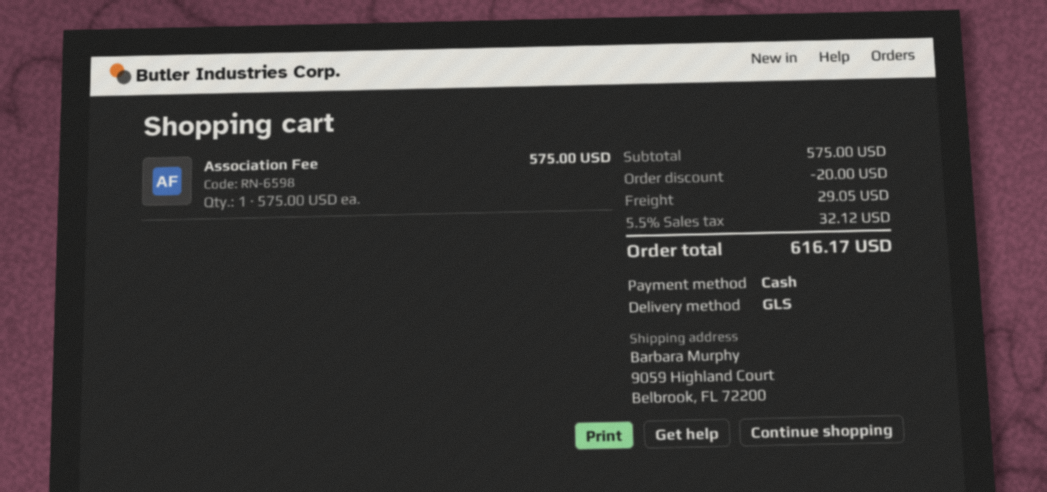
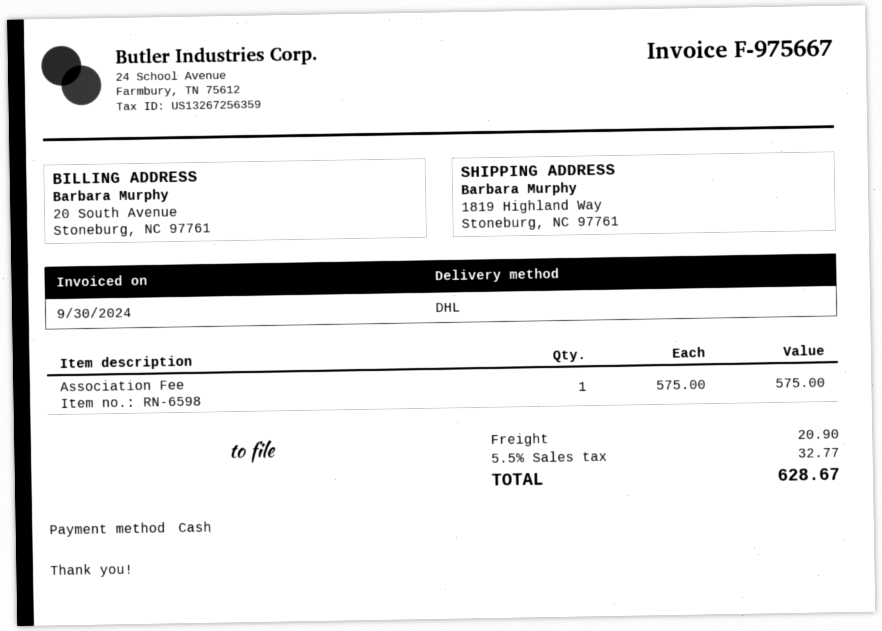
shipping method: GLS -> DHL
ship to: 9059 Highland Court, Belbrook, FL 72200 -> 1819 Highland Way, Stoneburg, NC 97761
discount: 20.00 -> none
shipping: 29.05 -> 20.90
tax: 5.5% = 32.12 -> 5.5% = 32.77
total: 616.17 -> 628.67

